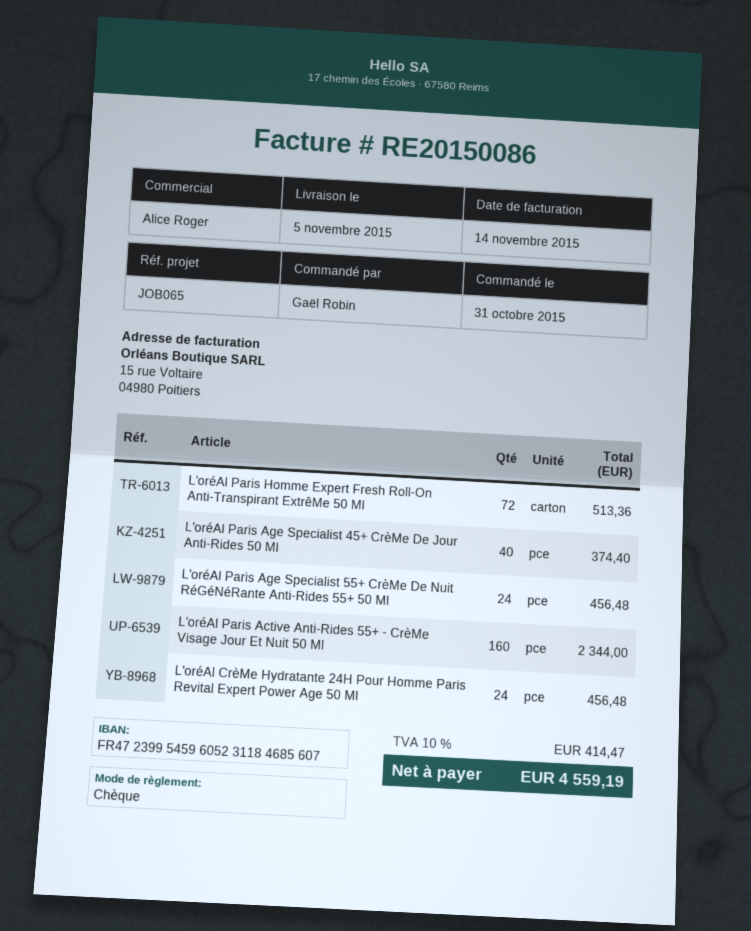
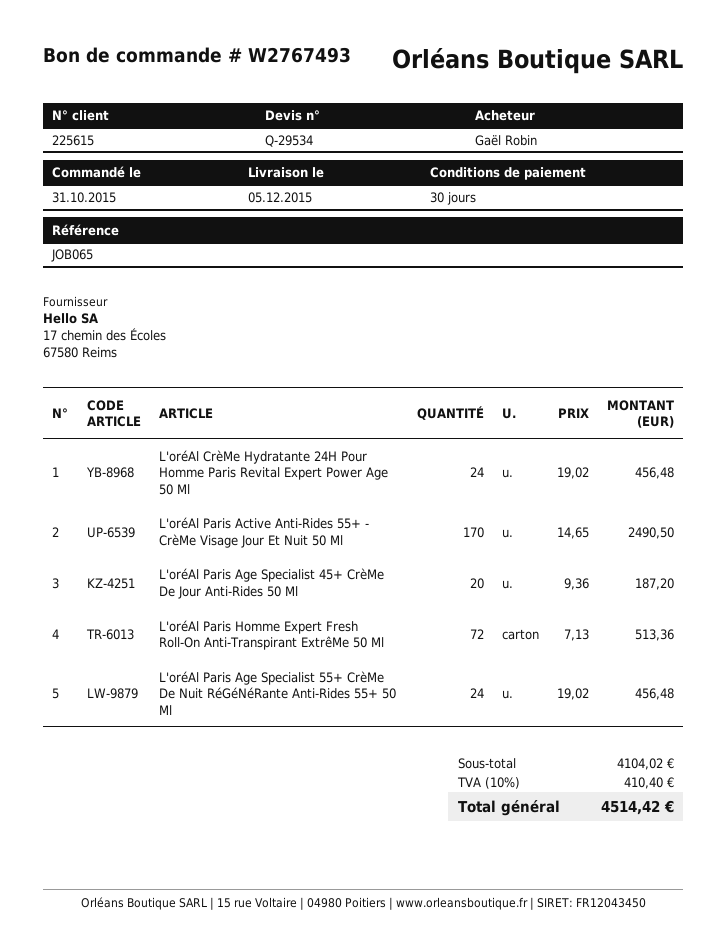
delivery date: 2015-11-05 -> 2015-12-05
L'oréAl Paris Age Specialist 45+ CrèMe De Jour Anti-Rides 50 Ml: 40 for 374.40 -> 20 for 187.20
L'oréAl Paris Active Anti-Rides 55+ - CrèMe Visage Jour Et Nuit 50 Ml: 160 for 2344.00 -> 170 for 2490.50
tax: 10% = 414.47 -> 10% = 410.40
total: 4559.19 -> 4514.42

